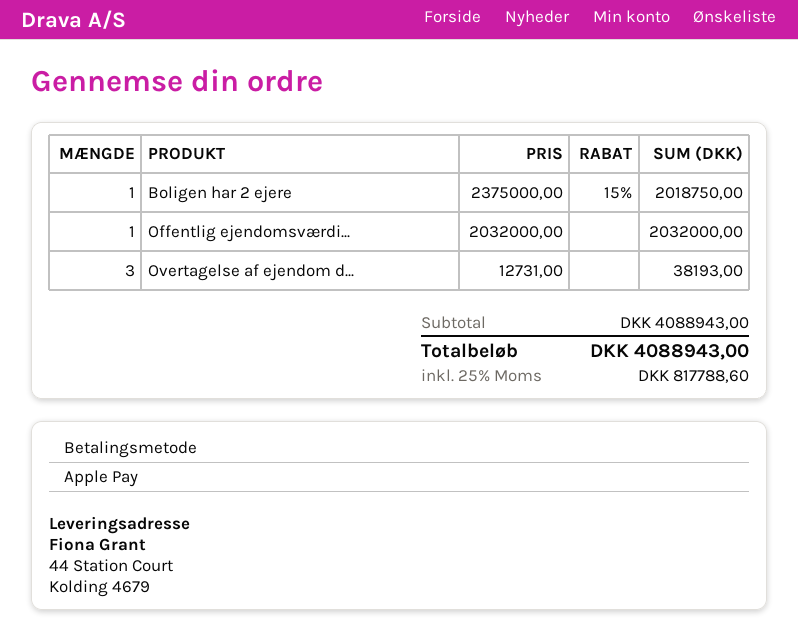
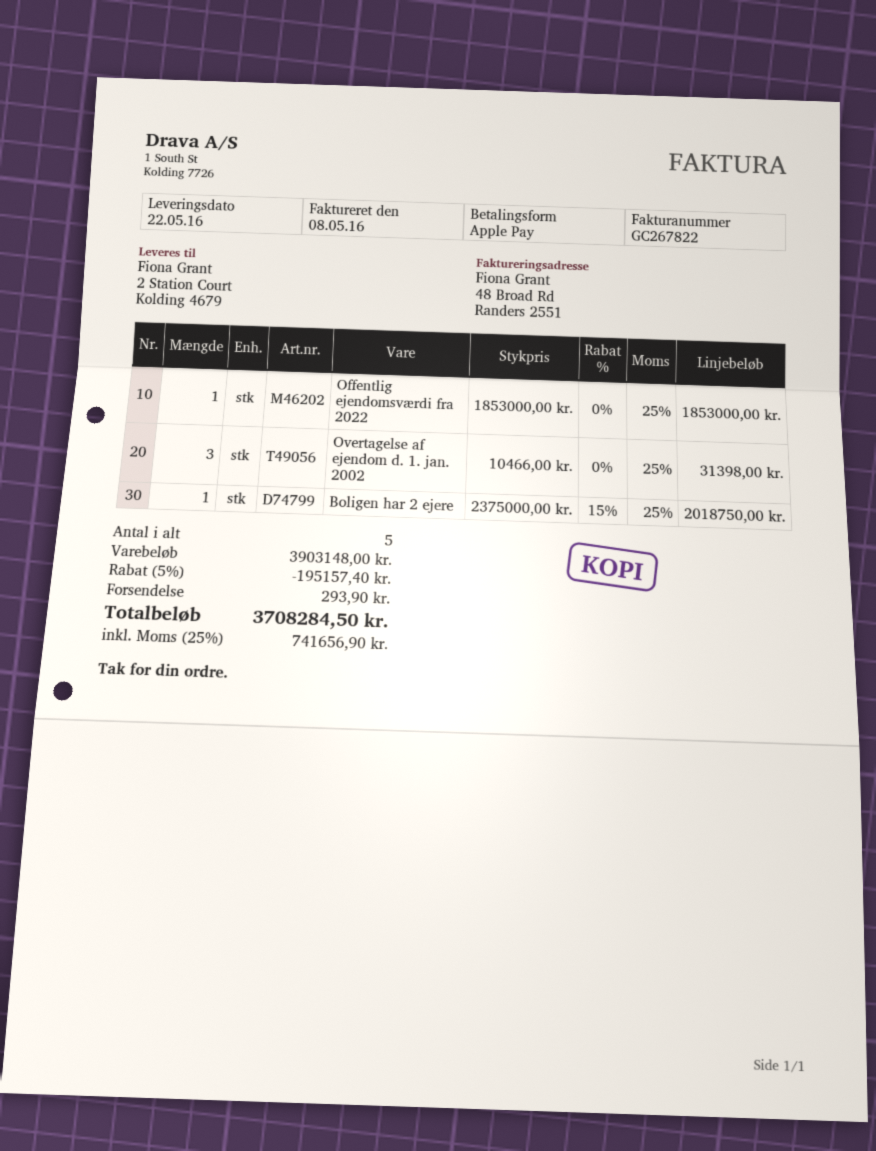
ship to: 44 Station Court, Kolding 4679 -> 2 Station Court, Kolding 4679
Offentlig ejendomsværdi...: 1 x 2032000.00 = 2032000.00 -> 1 x 1853000.00 = 1853000.00
Overtagelse af ejendom d...: 3 x 12731.00 = 38193.00 -> 3 x 10466.00 = 31398.00
subtotal: 4088943.00 -> 3903148.00
discount: none -> 5% = 195157.40
shipping: none -> 293.90
tax: 25% = 817788.60 -> 25% = 741656.90
total: 4088943.00 -> 3708284.50

